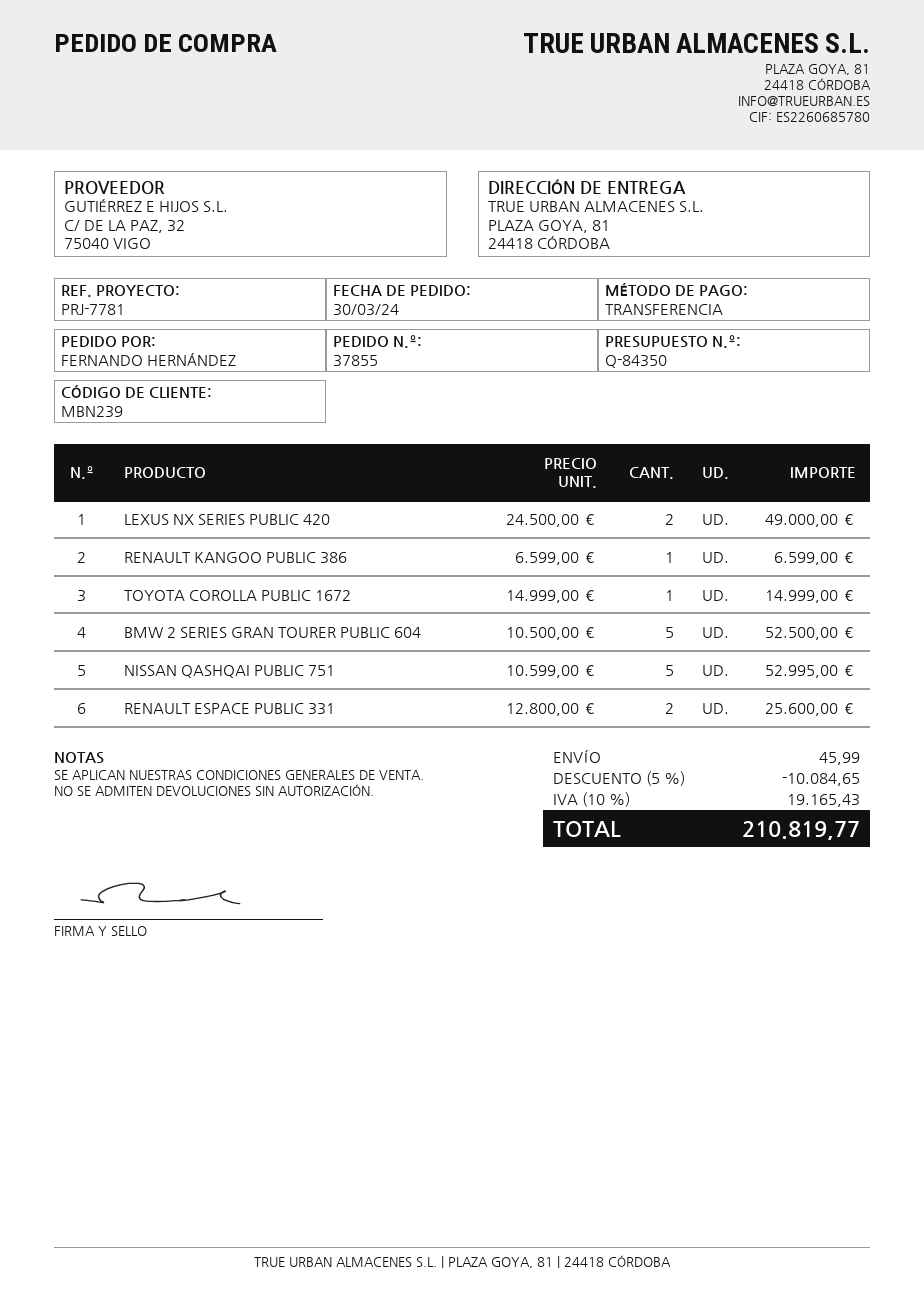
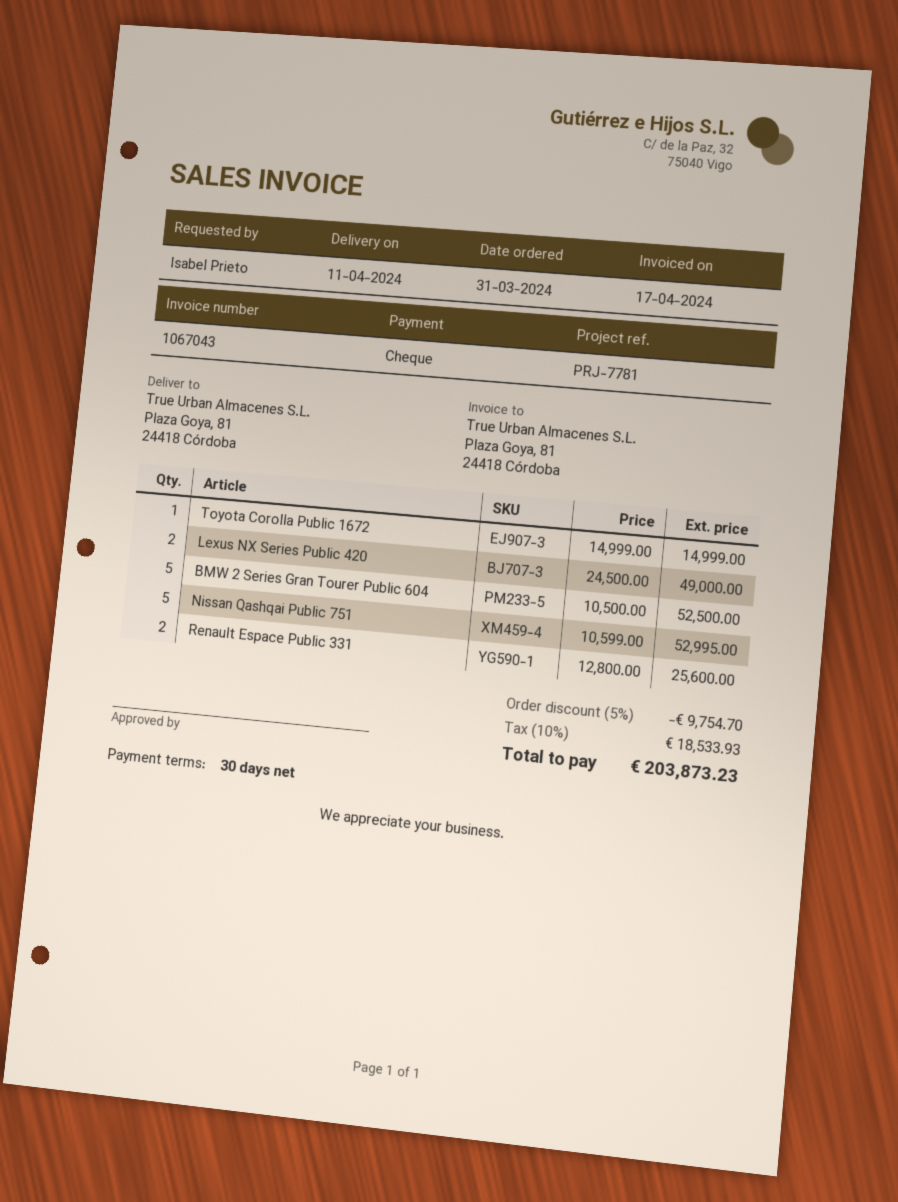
order date: 2024-03-30 -> 2024-03-31
ordered by: FERNANDO HERNÁNDEZ -> Isabel Prieto
payment method: bank transfer -> cheque
RENAULT KANGOO PUBLIC 386: 1 x 6599.00 = 6599.00 -> none
discount: 5% = 10084.65 -> 5% = 9754.70
shipping: 45.99 -> none
tax: 10% = 19165.43 -> 10% = 18533.93
total: 210819.77 -> 203873.23

